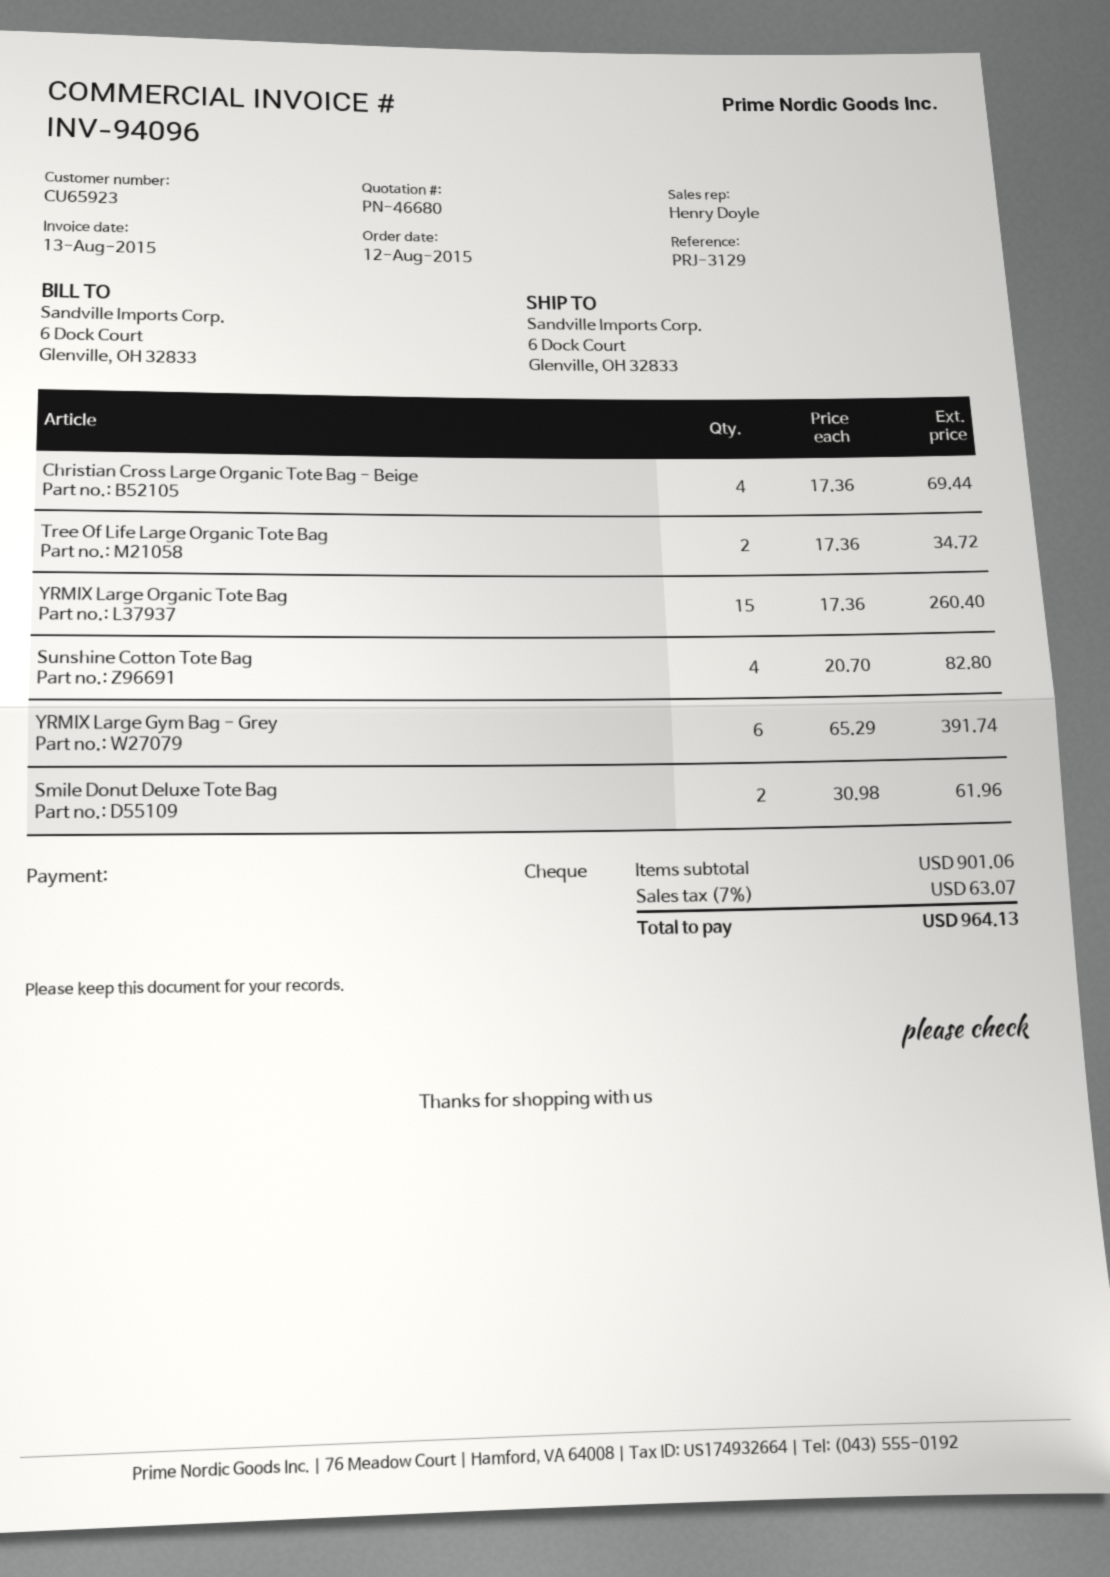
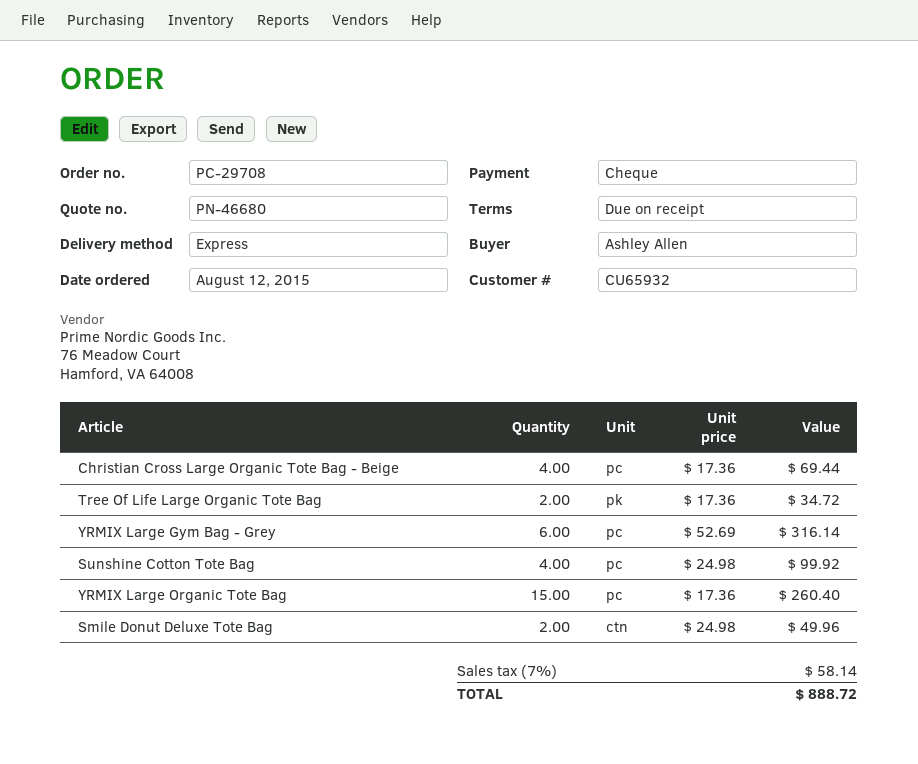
customer number: CU65923 -> CU65932
Sunshine Cotton Tote Bag: 4 x 20.70 = 82.80 -> 4 x 24.98 = 99.92
YRMIX Large Gym Bag - Grey: 6 x 65.29 = 391.74 -> 6 x 52.69 = 316.14
Smile Donut Deluxe Tote Bag: 2 x 30.98 = 61.96 -> 2 x 24.98 = 49.96
tax: 7% = 63.07 -> 7% = 58.14
total: 964.13 -> 888.72

